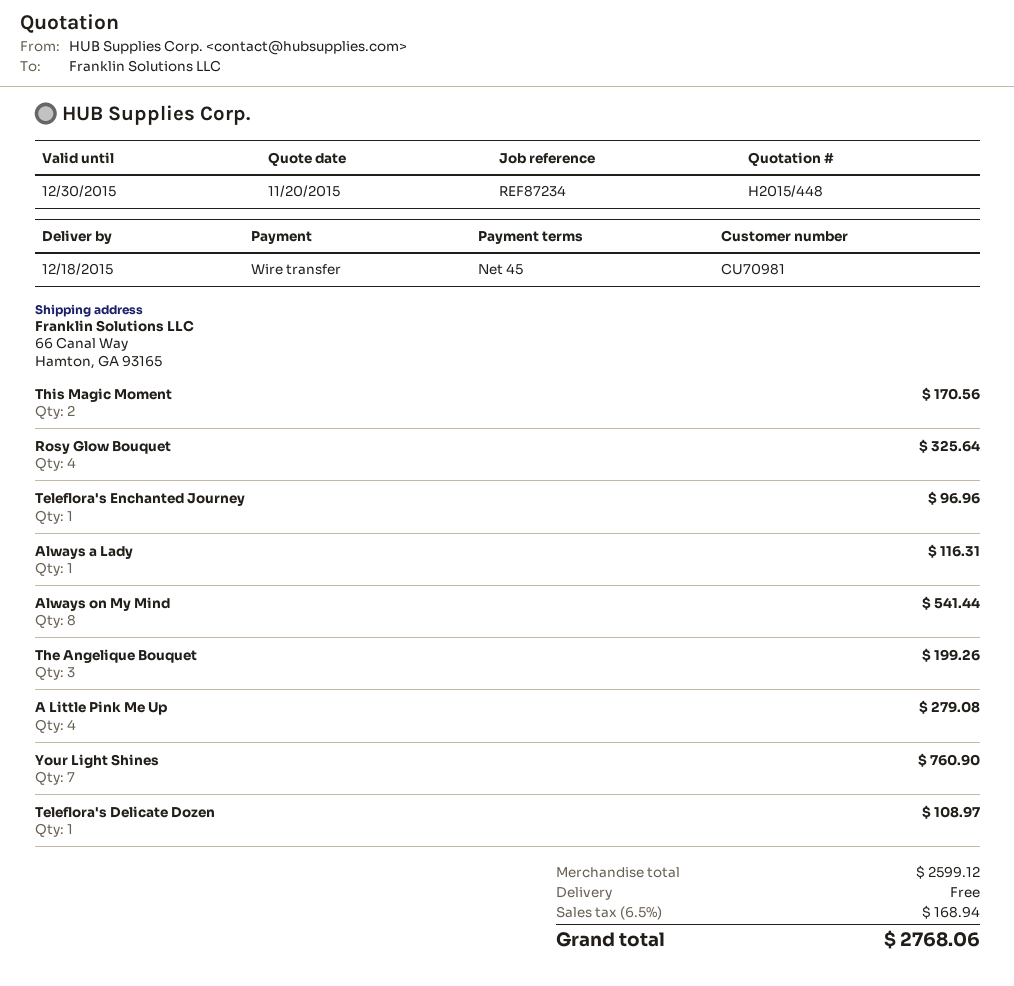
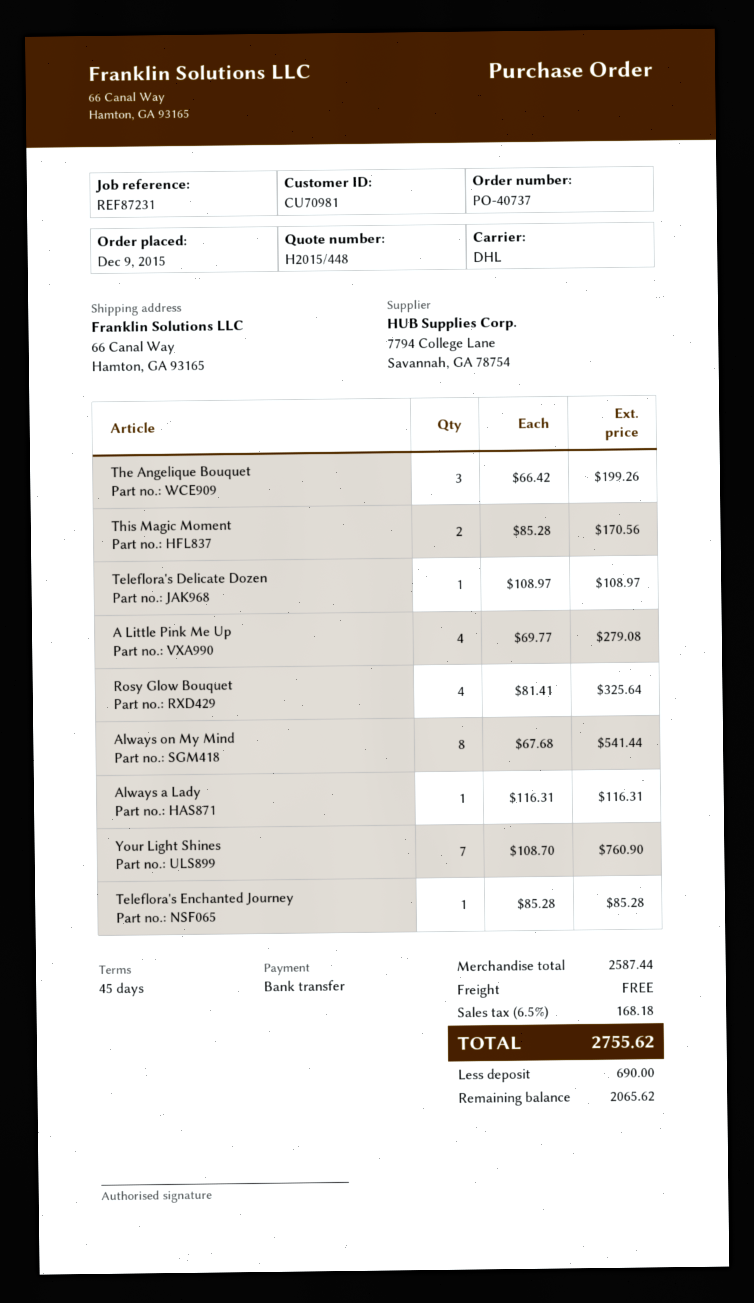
reference: REF87234 -> REF87231
Teleflora's Enchanted Journey: 1 for 96.96 -> 1 for 85.28
subtotal: 2599.12 -> 2587.44
tax: 6.5% = 168.94 -> 6.5% = 168.18
total: 2768.06 -> 2755.62

